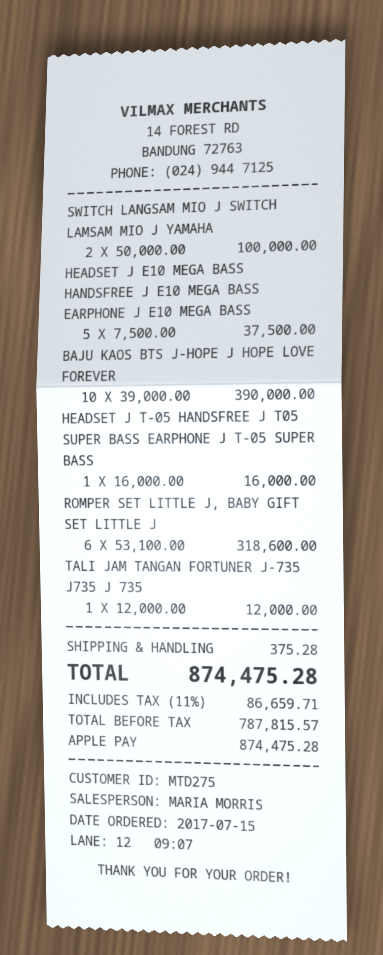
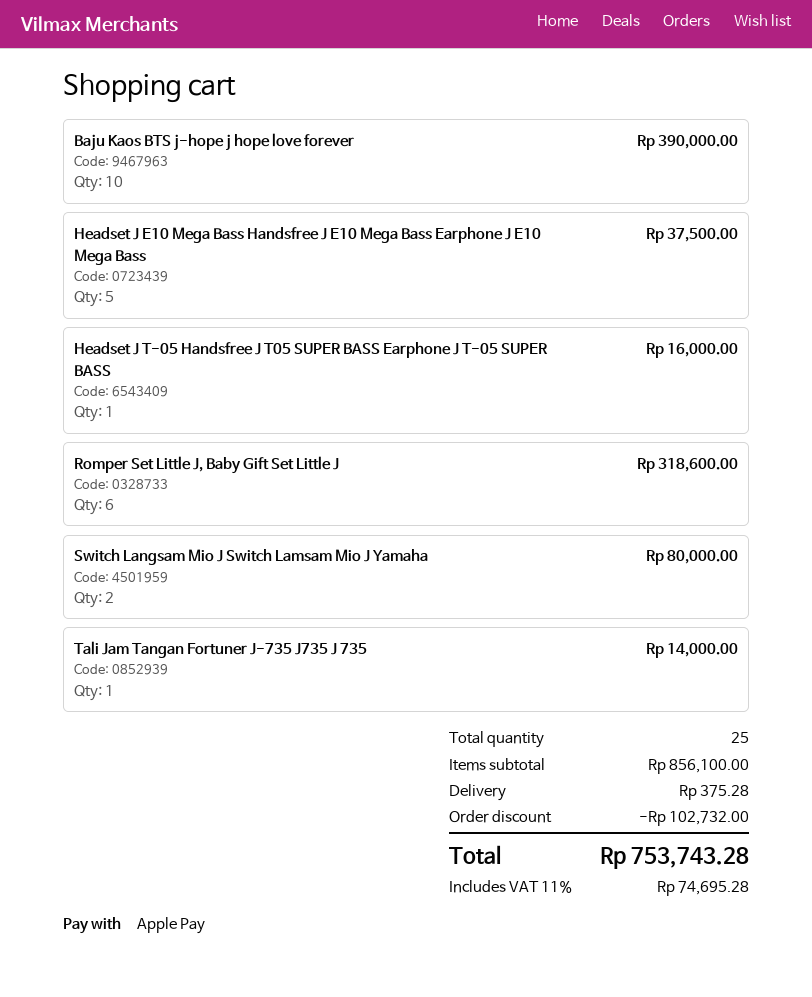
SWITCH LANGSAM MIO J SWITCH LAMSAM MIO J YAMAHA: 2 for 100000.00 -> 2 for 80000.00
TALI JAM TANGAN FORTUNER J-735 J735 J 735: 1 for 12000.00 -> 1 for 14000.00
discount: none -> 102732.00
tax: 11% = 86659.71 -> 11% = 74695.28
total: 874475.28 -> 753743.28

